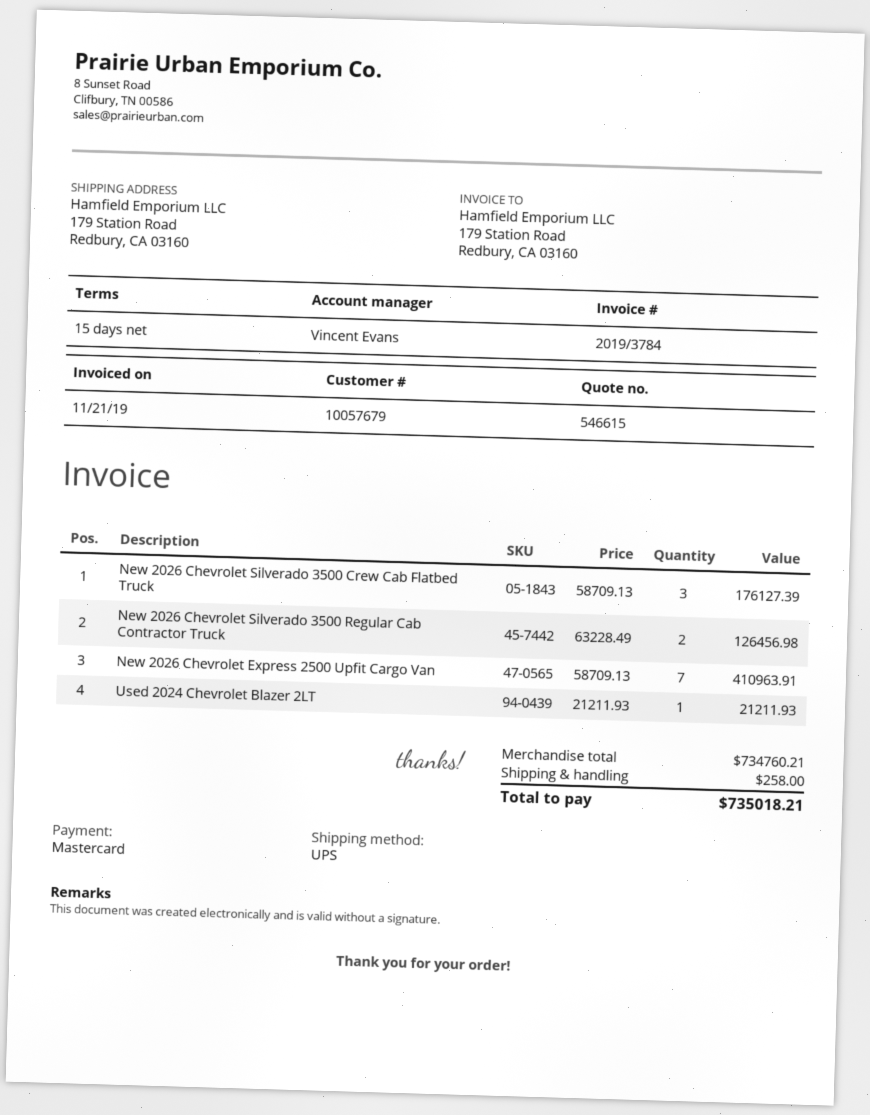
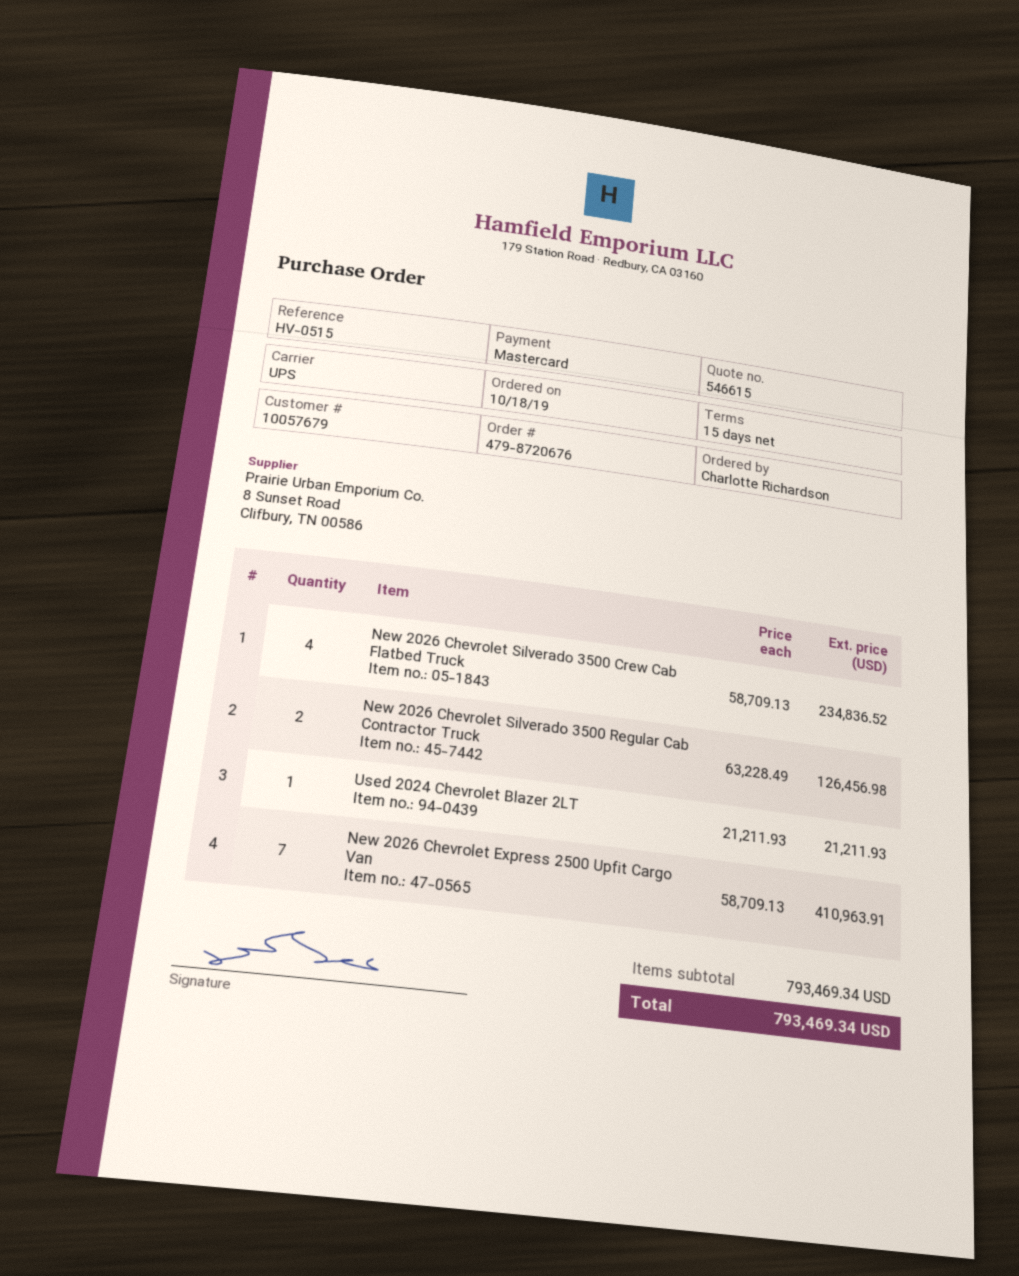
New 2026 Chevrolet Silverado 3500 Crew Cab Flatbed Truck: 3 x 58709.13 = 176127.39 -> 4 x 58709.13 = 234836.52
subtotal: 734760.21 -> 793469.34
shipping: 258.00 -> none
total: 735018.21 -> 793469.34

